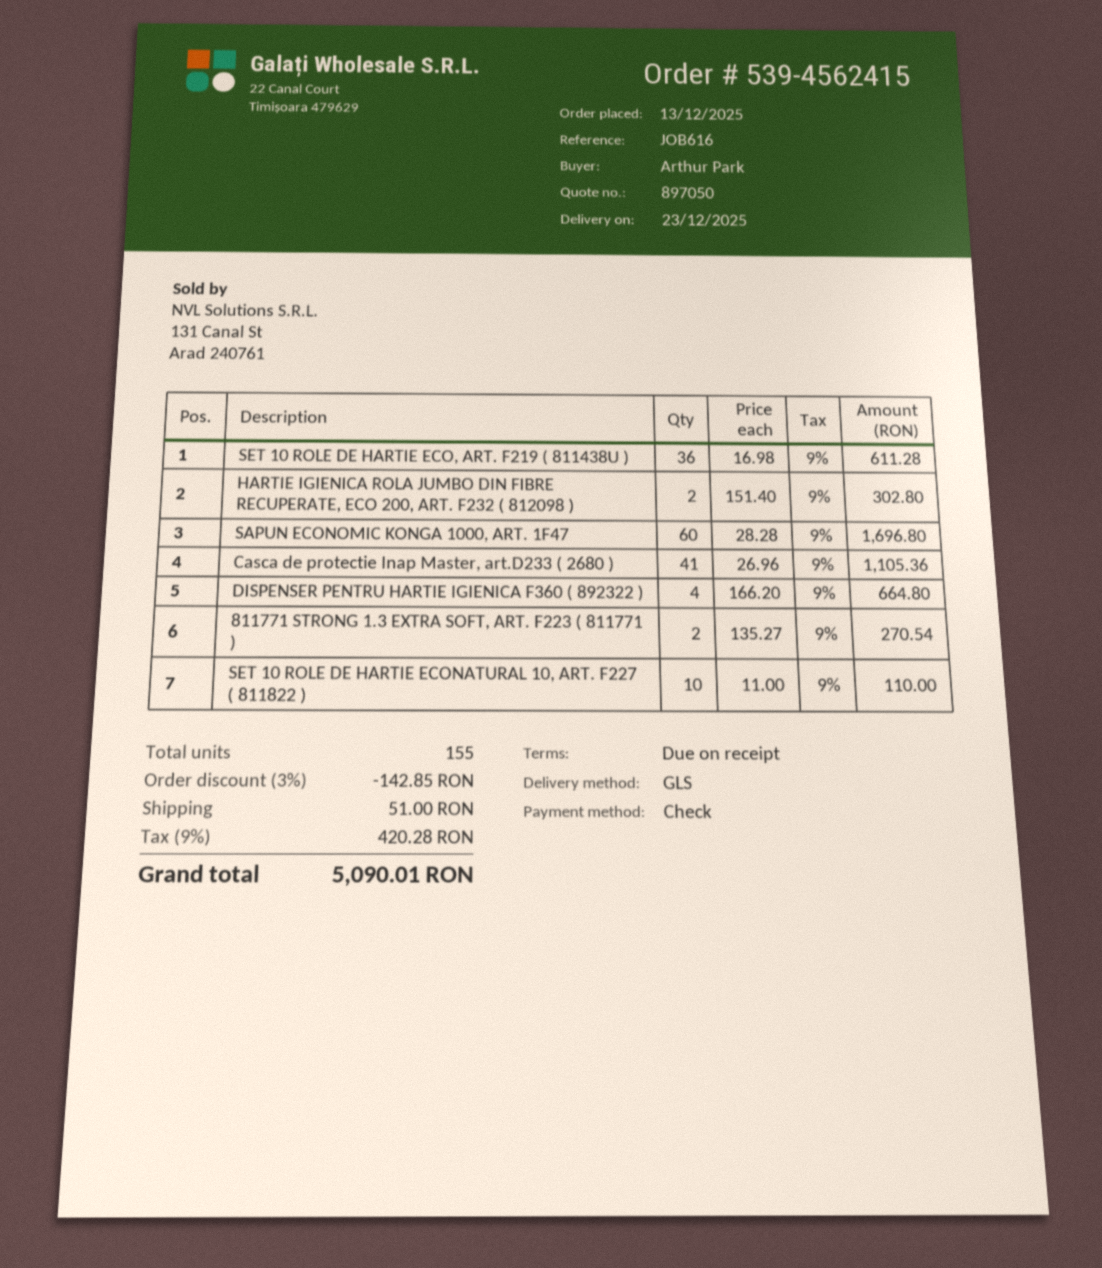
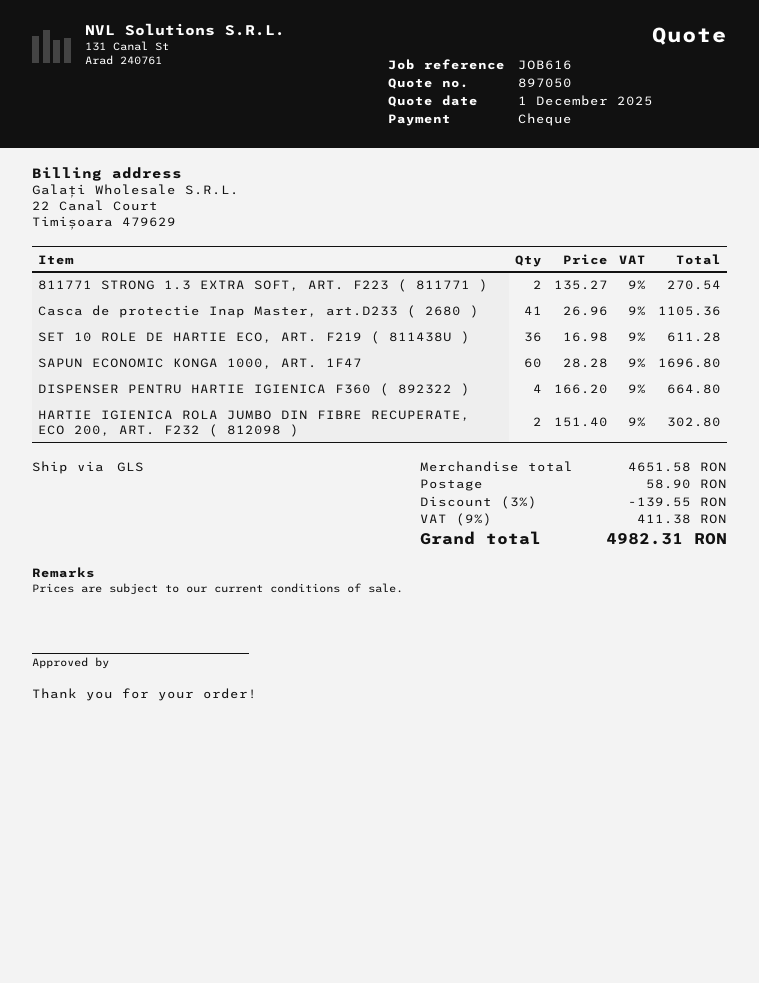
SET 10 ROLE DE HARTIE ECONATURAL 10, ART. F227 ( 811822 ): 10 x 11.00 = 110.00 -> none
discount: 3% = 142.85 -> 3% = 139.55
shipping: 51.00 -> 58.90
tax: 9% = 420.28 -> 9% = 411.38
total: 5090.01 -> 4982.31

